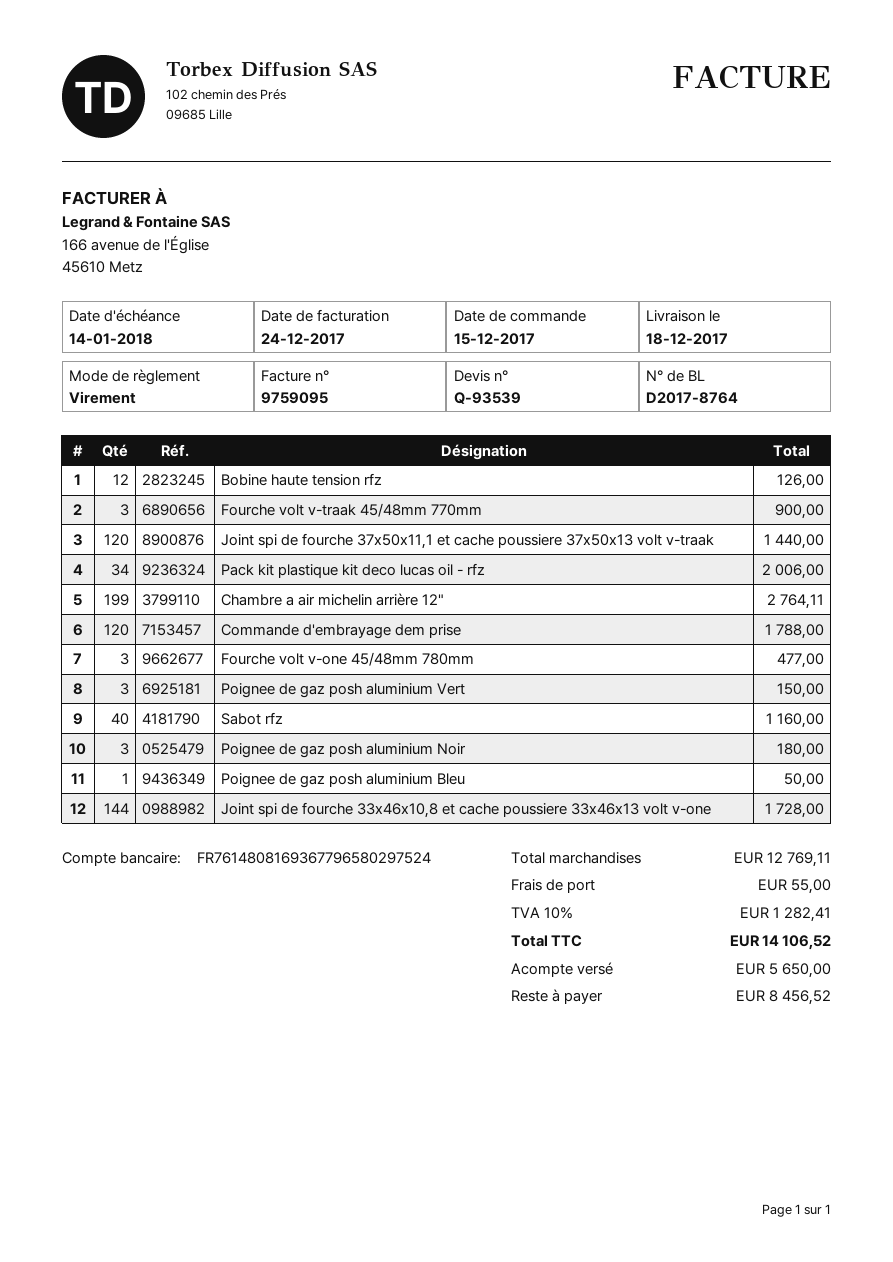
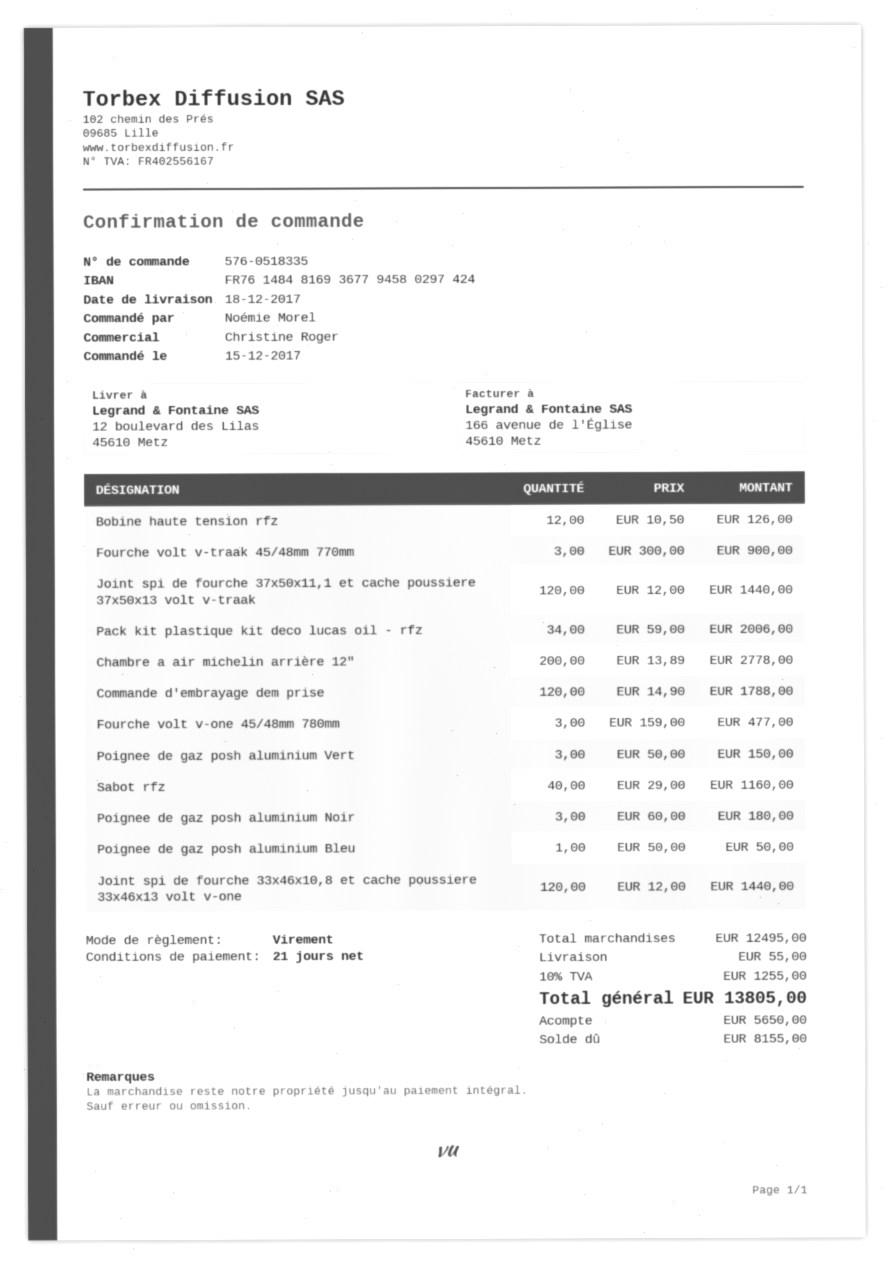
bank account: FR7614808169367796580297524 -> FR7614848169367794580297424
Chambre a air michelin arrière 12": 199 for 2764.11 -> 200 for 2778.00
Joint spi de fourche 33x46x10,8 et cache poussiere 33x46x13 volt v-one: 144 for 1728.00 -> 120 for 1440.00
subtotal: 12769.11 -> 12495.00
tax: 10% = 1282.41 -> 10% = 1255.00
total: 14106.52 -> 13805.00
balance: 8456.52 -> 8155.00

